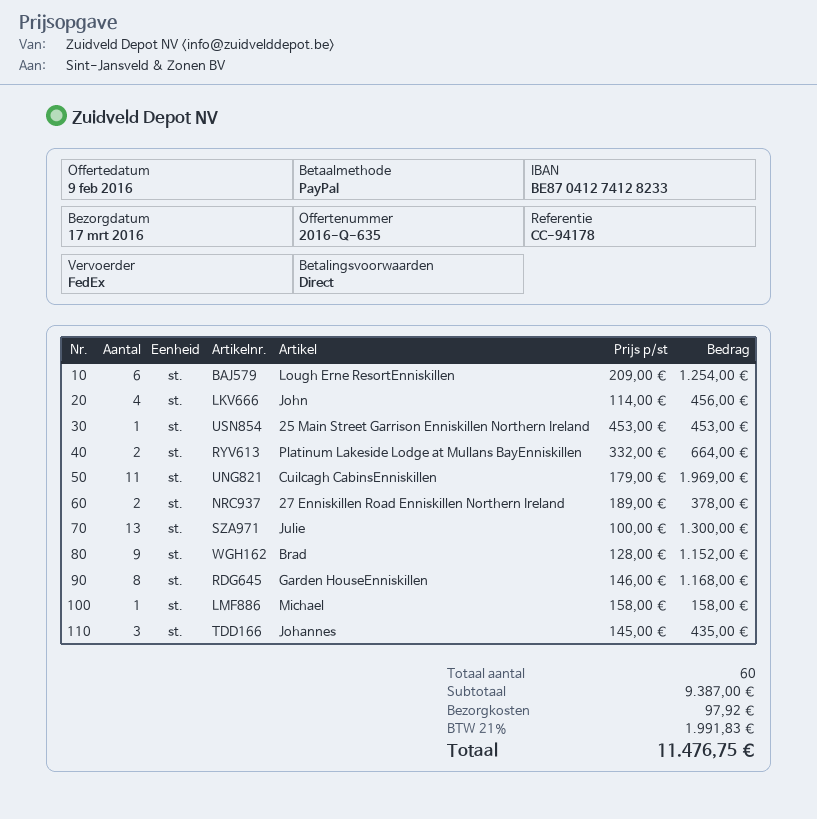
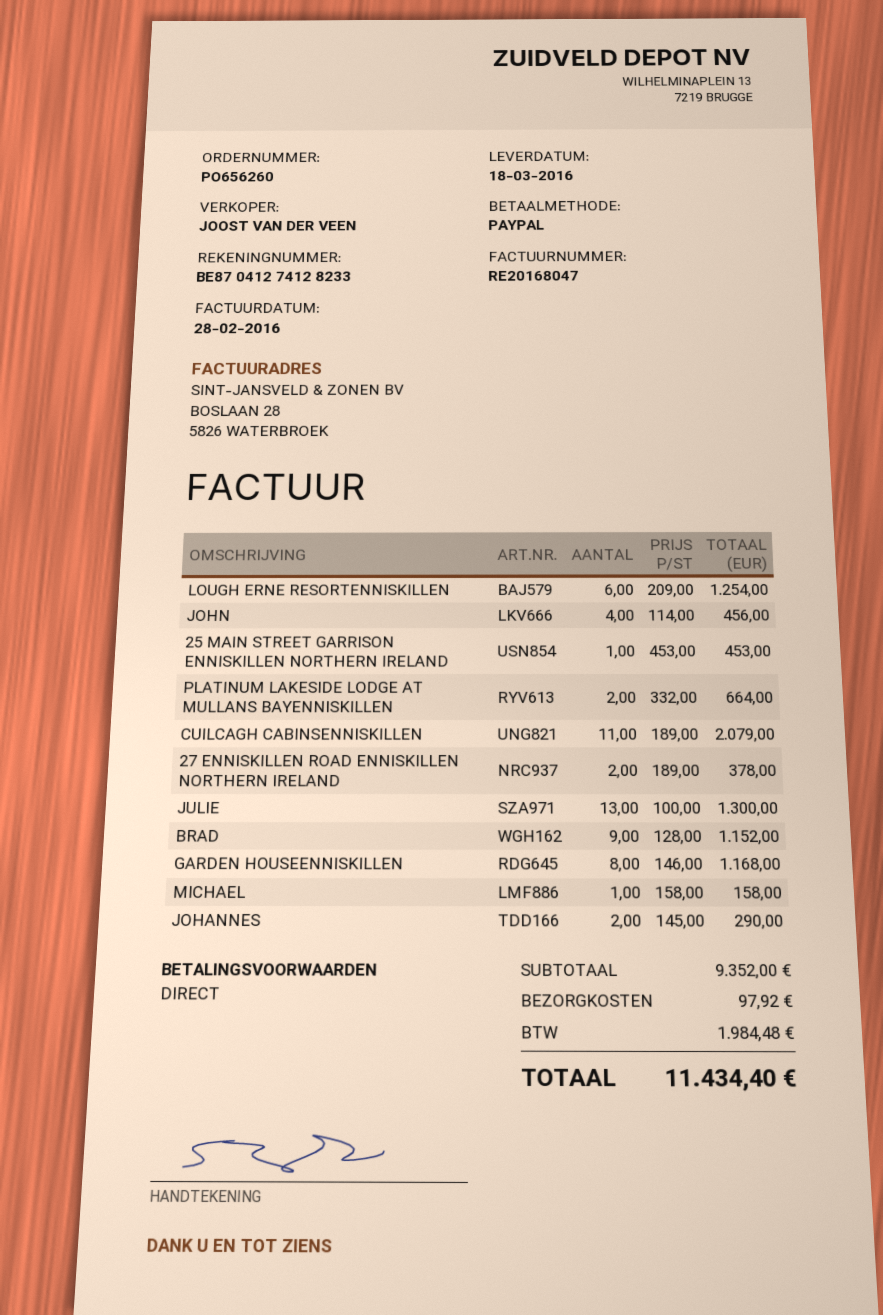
delivery date: 2016-03-17 -> 2016-03-18
Cuilcagh CabinsEnniskillen: 11 x 179.00 = 1969.00 -> 11 x 189.00 = 2079.00
Johannes: 3 x 145.00 = 435.00 -> 2 x 145.00 = 290.00
subtotal: 9387.00 -> 9352.00
tax: 1991.83 -> 1984.48
total: 11476.75 -> 11434.40

